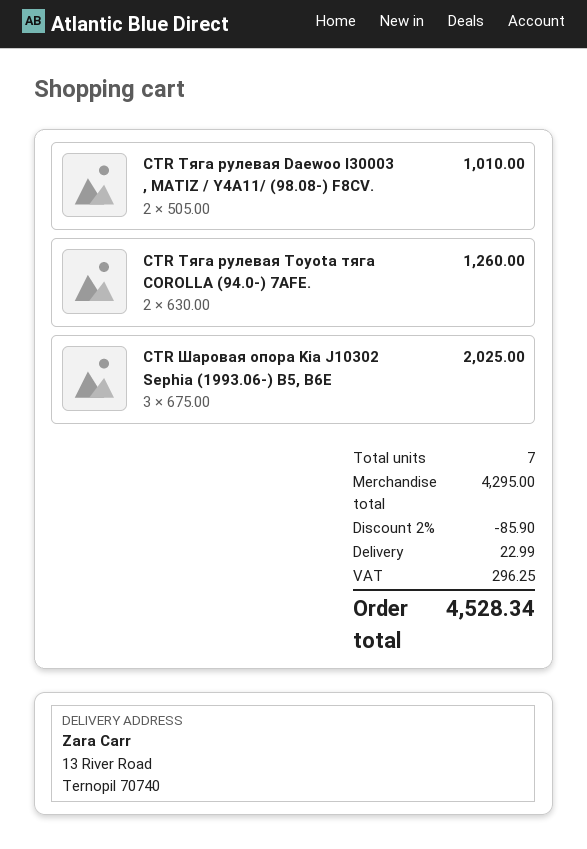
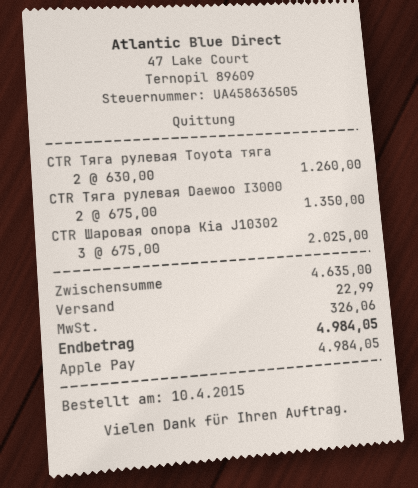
CTR Тяга рулевая Daewoo I30003 , MATIZ / Y4A11/ (98.08-) F8CV.: 2 x 505.00 = 1010.00 -> 2 x 675.00 = 1350.00
subtotal: 4295.00 -> 4635.00
discount: 2% = 85.90 -> none
tax: 296.25 -> 326.06
total: 4528.34 -> 4984.05

